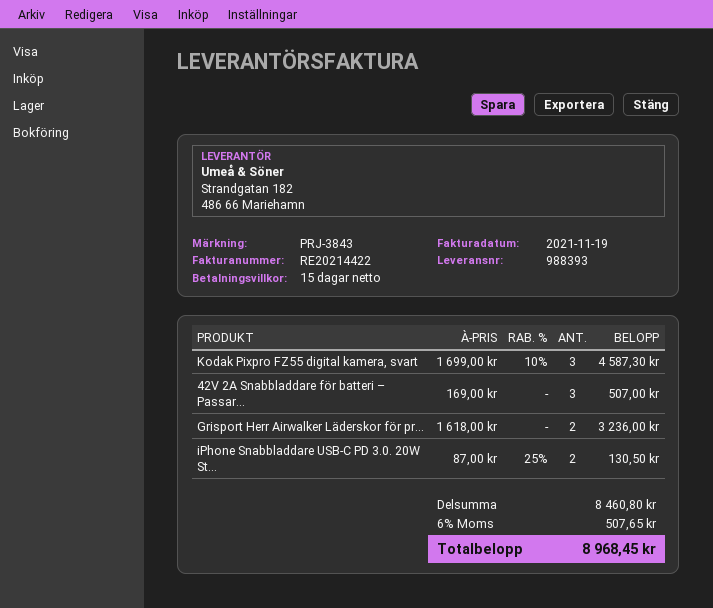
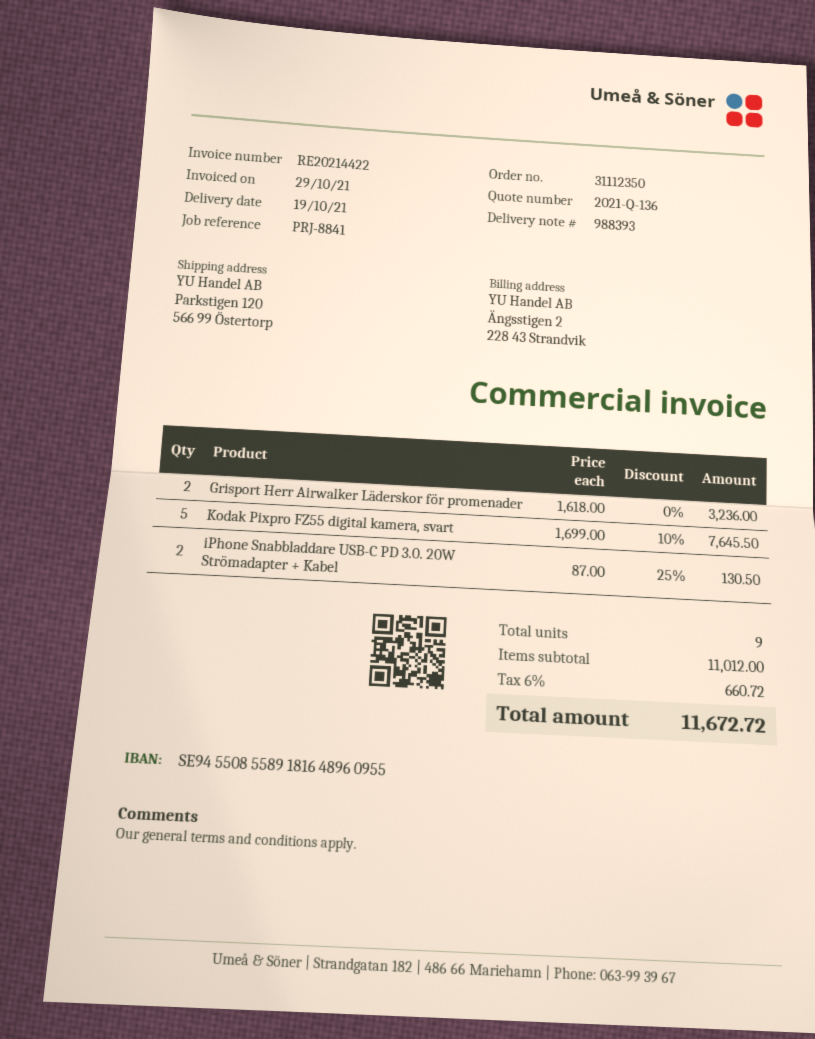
invoice date: 2021-11-19 -> 2021-10-29
reference: PRJ-3843 -> PRJ-8841
Kodak Pixpro FZ55 digital kamera, svart: 3 x 1699.00 - 10% = 4587.30 -> 5 x 1699.00 - 10% = 7645.50
42V 2A Snabbladdare för batteri – Passar...: 3 x 169.00 = 507.00 -> none
subtotal: 8460.80 -> 11012.00
tax: 6% = 507.65 -> 6% = 660.72
total: 8968.45 -> 11672.72

